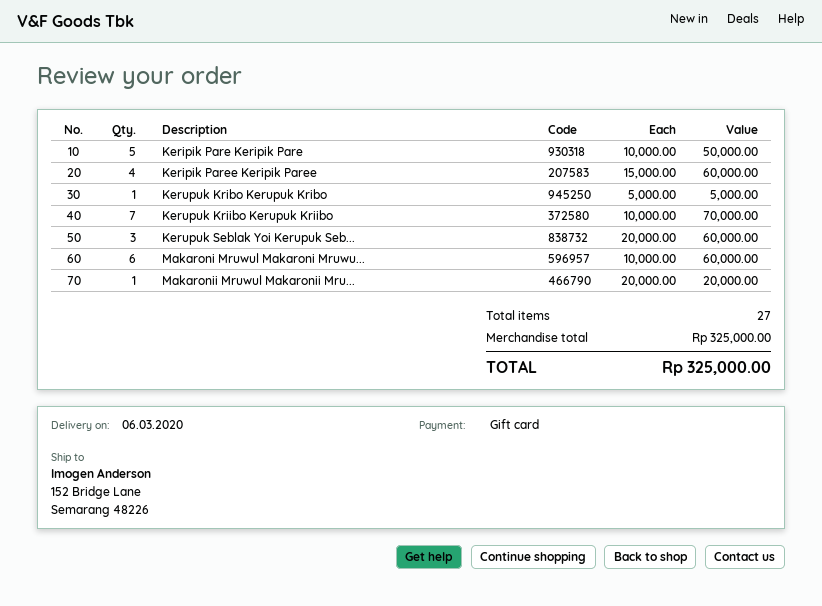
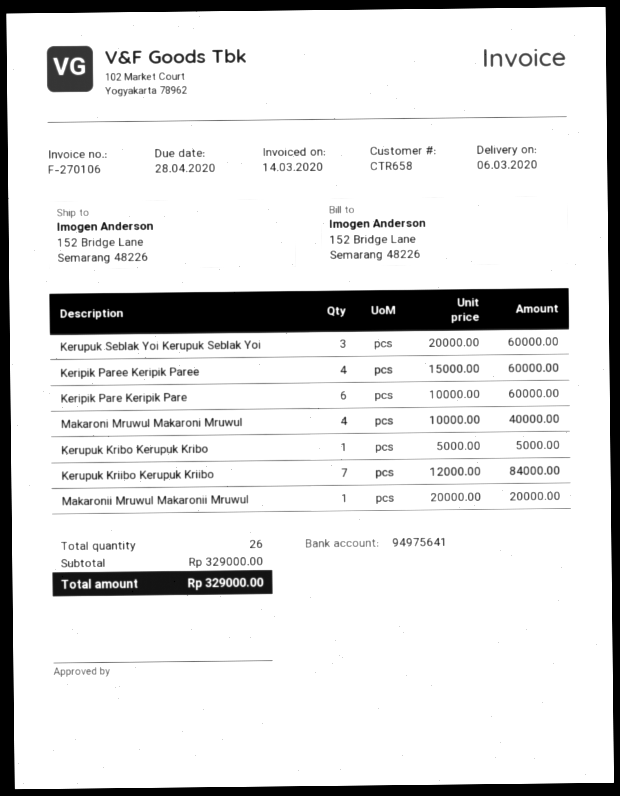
Keripik Pare Keripik Pare: 5 x 10000.00 = 50000.00 -> 6 x 10000.00 = 60000.00
Kerupuk Kriibo Kerupuk Kriibo: 7 x 10000.00 = 70000.00 -> 7 x 12000.00 = 84000.00
Makaroni Mruwul Makaroni Mruwu...: 6 x 10000.00 = 60000.00 -> 4 x 10000.00 = 40000.00
total quantity: 27 -> 26
subtotal: 325000.00 -> 329000.00
total: 325000.00 -> 329000.00

